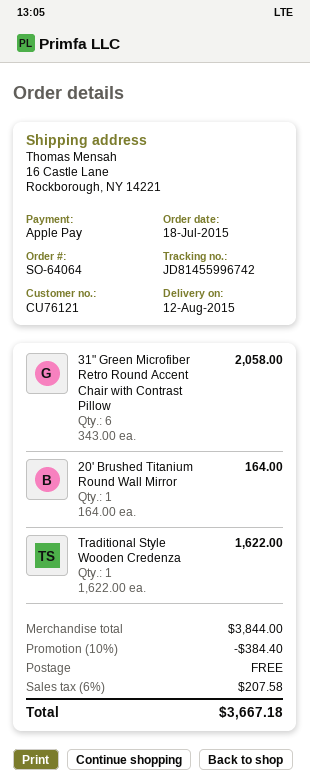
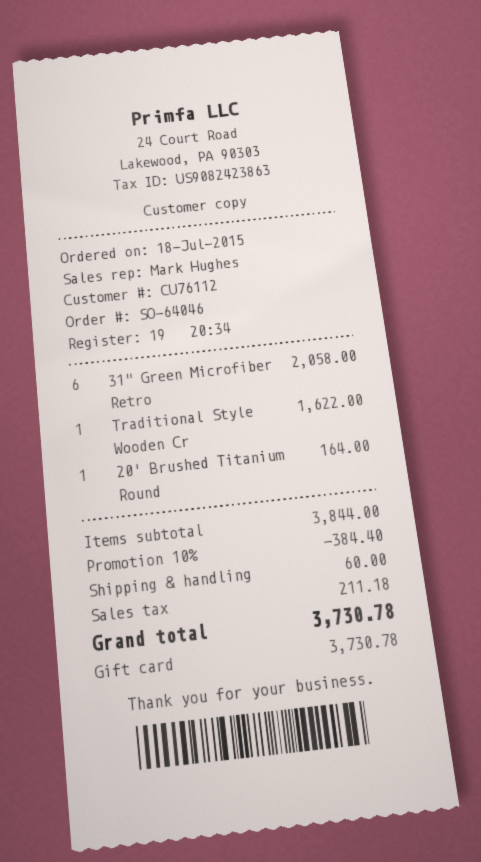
order number: SO-64064 -> SO-64046
customer number: CU76121 -> CU76112
payment method: Apple Pay -> gift card
shipping: 0.00 -> 60.00
tax: 207.58 -> 211.18
total: 3667.18 -> 3730.78

